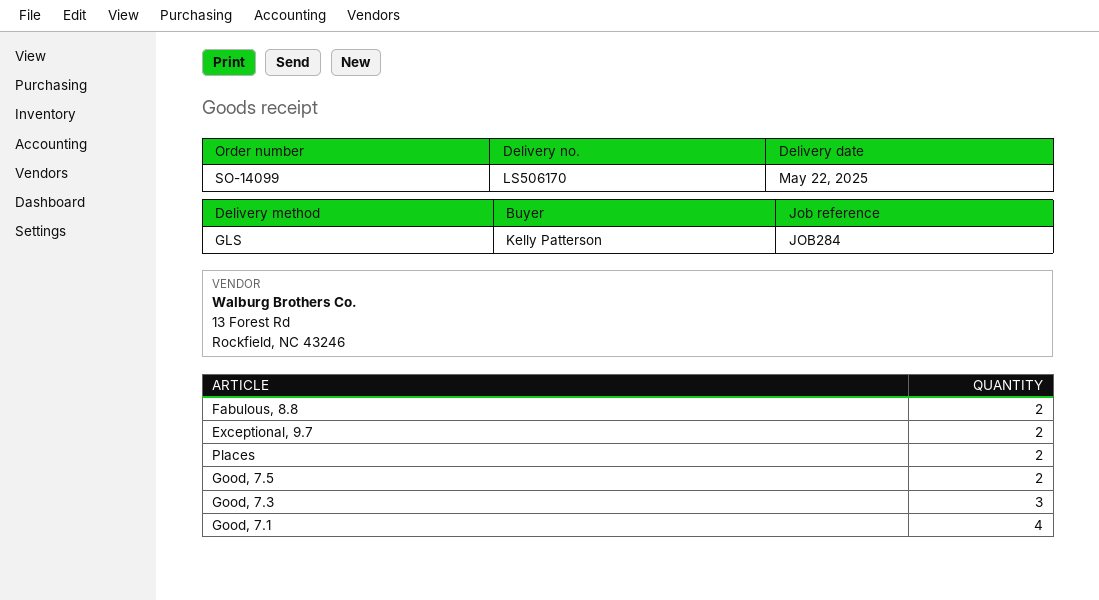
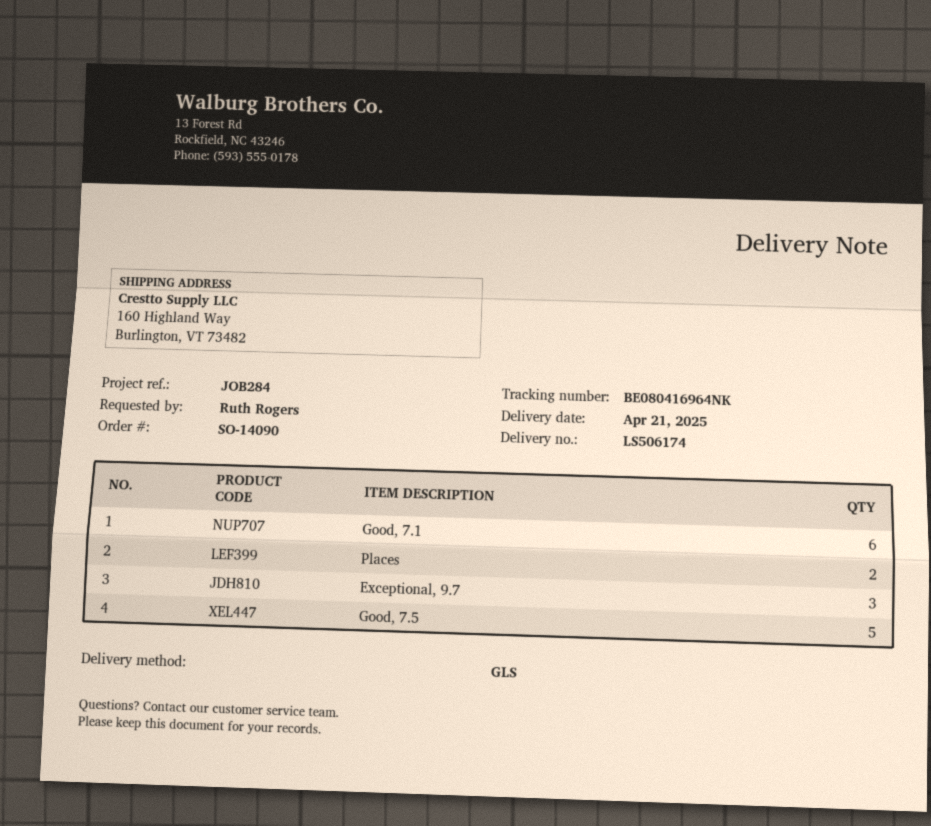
order number: SO-14099 -> SO-14090
delivery note number: LS506170 -> LS506174
delivery date: 2025-05-22 -> 2025-04-21
ordered by: Kelly Patterson -> Ruth Rogers
Fabulous, 8.8: 2 -> none
Exceptional, 9.7: 2 -> 3
Good, 7.5: 2 -> 5
Good, 7.3: 3 -> none
Good, 7.1: 4 -> 6

